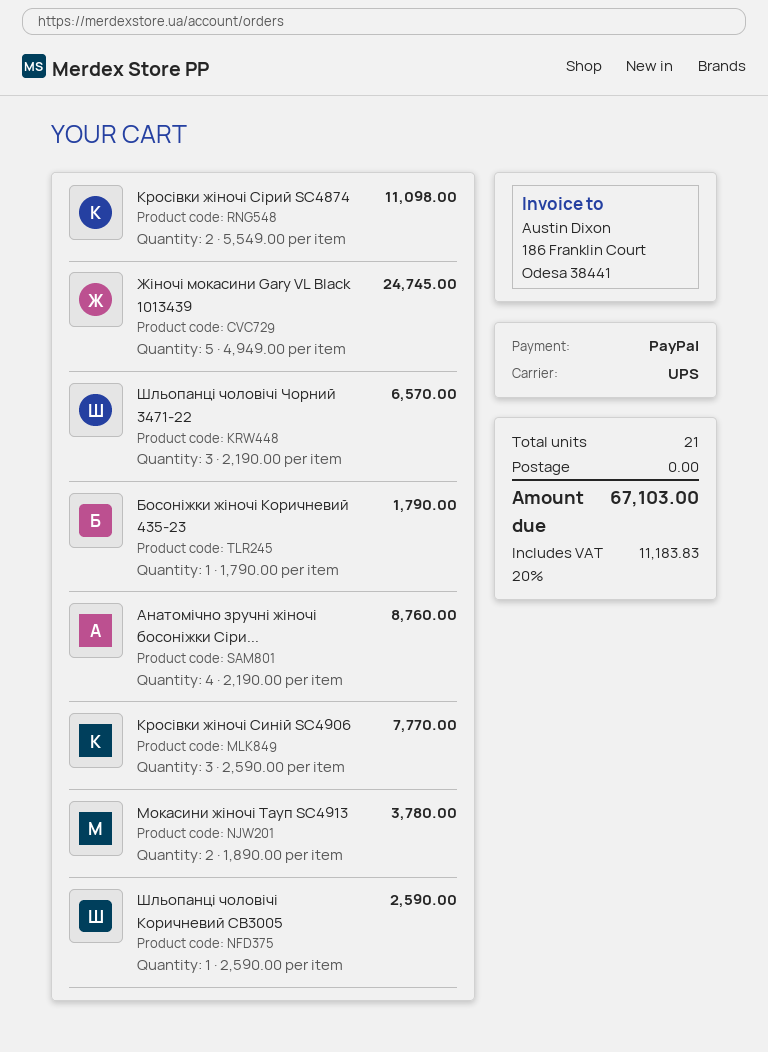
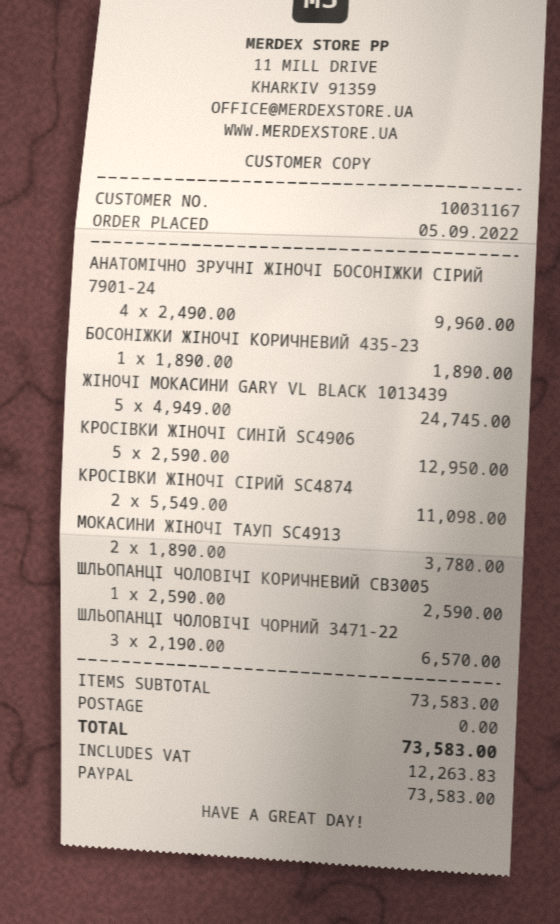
Босоніжки жіночі Коричневий 435-23: 1 x 1790.00 = 1790.00 -> 1 x 1890.00 = 1890.00
Анатомічно зручні жіночі босоніжки Сіри...: 4 x 2190.00 = 8760.00 -> 4 x 2490.00 = 9960.00
Кросівки жіночі Синій SC4906: 3 x 2590.00 = 7770.00 -> 5 x 2590.00 = 12950.00
tax: 11183.83 -> 12263.83
total: 67103.00 -> 73583.00

